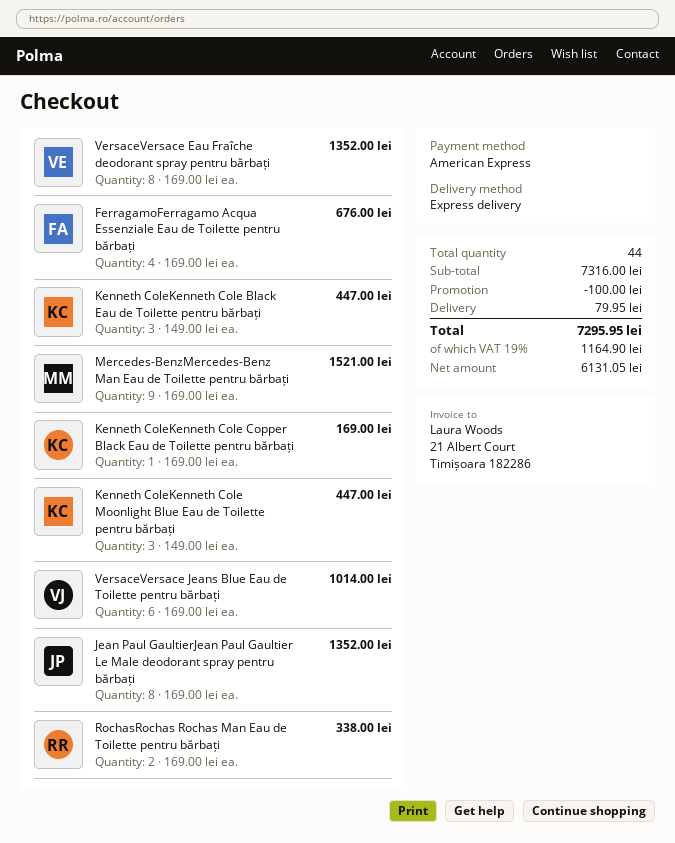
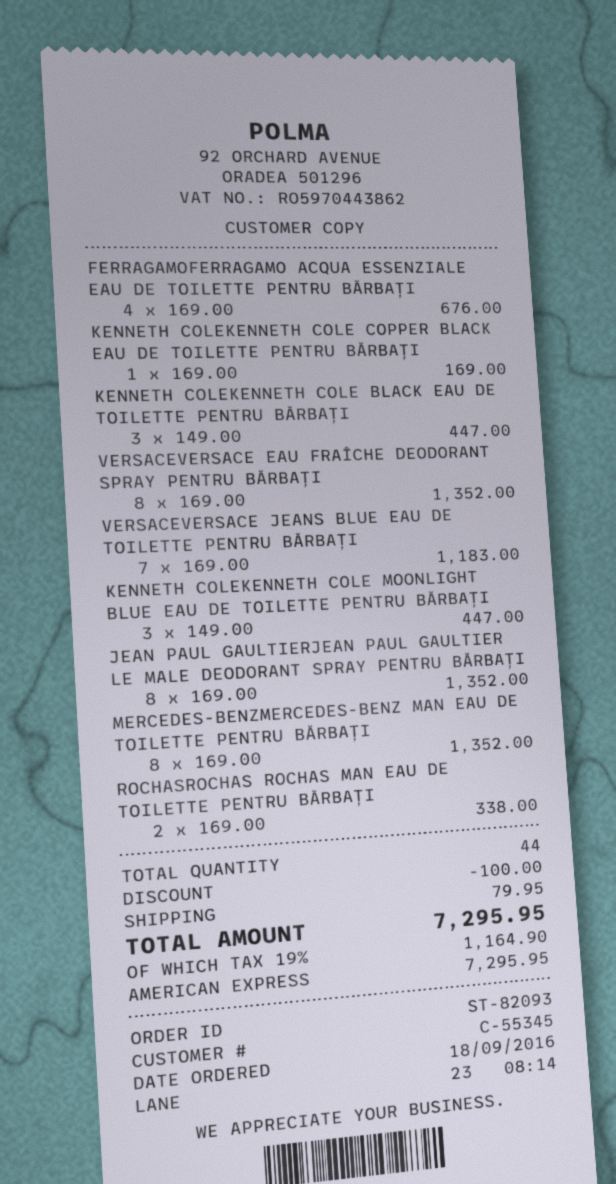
Mercedes-BenzMercedes-Benz Man Eau de Toilette pentru bărbați: 9 x 169.00 = 1521.00 -> 8 x 169.00 = 1352.00
VersaceVersace Jeans Blue Eau de Toilette pentru bărbați: 6 x 169.00 = 1014.00 -> 7 x 169.00 = 1183.00

